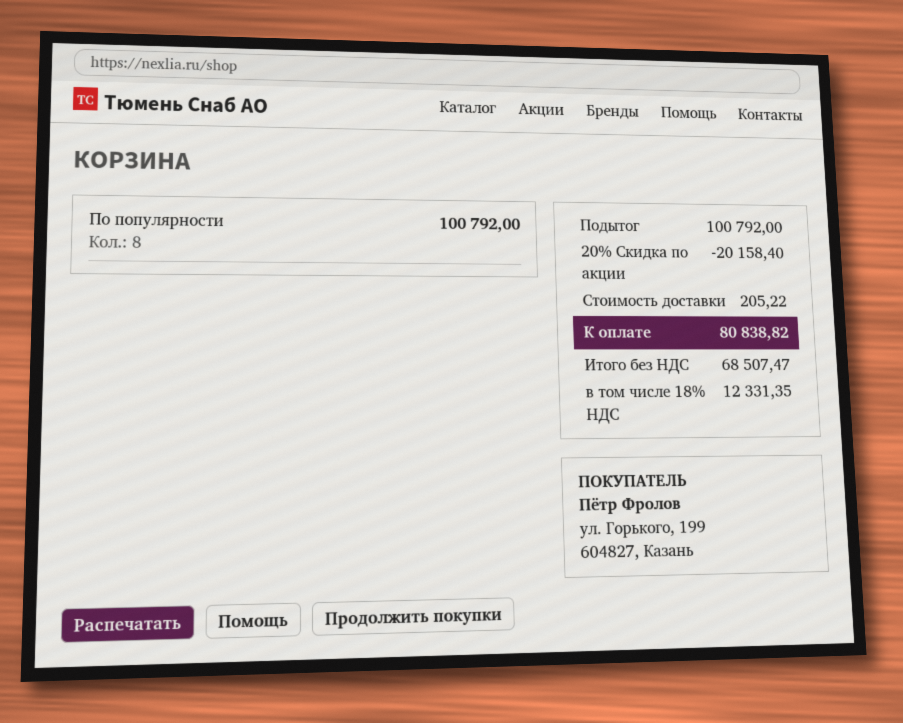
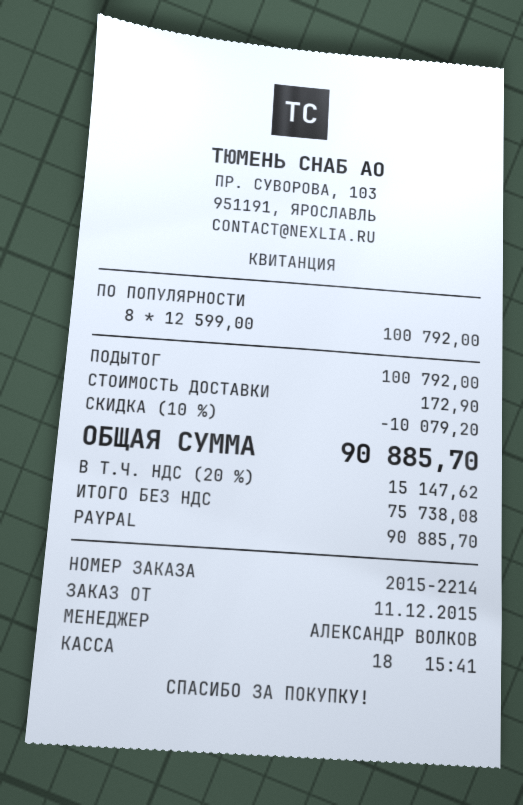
discount: 20% = 20158.40 -> 10% = 10079.20
shipping: 205.22 -> 172.90
net: 68507.47 -> 75738.08
tax: 18% = 12331.35 -> 20% = 15147.62
total: 80838.82 -> 90885.70

